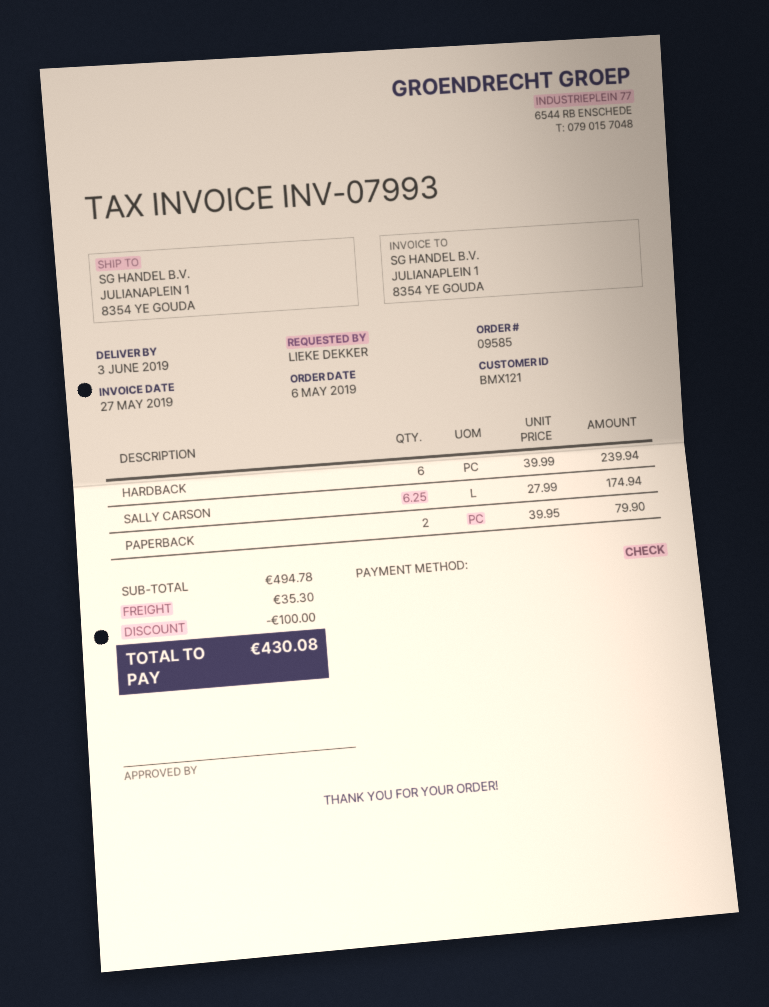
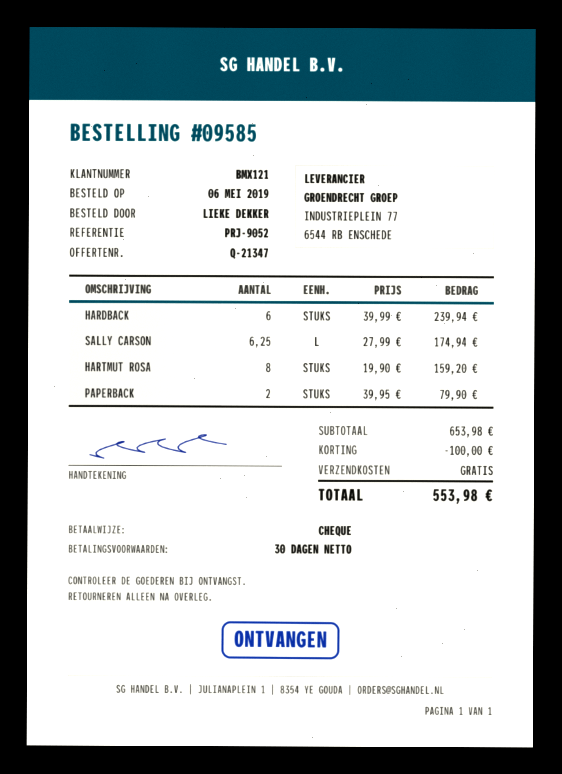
HARTMUT ROSA: none -> 8 x 19.90 = 159.20
subtotal: 494.78 -> 653.98
shipping: 35.30 -> 0.00
total: 430.08 -> 553.98

